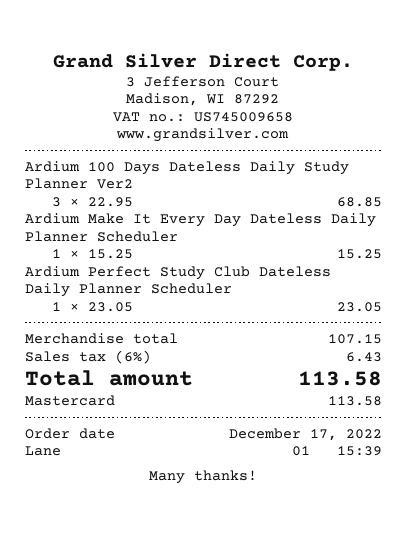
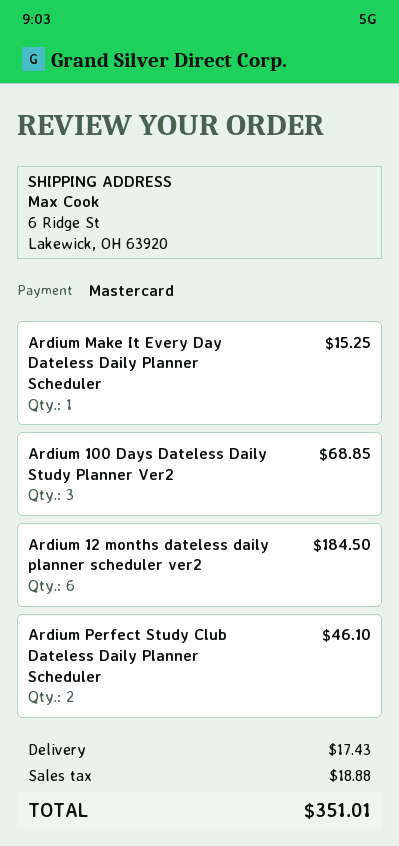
Ardium Perfect Study Club Dateless Daily Planner Scheduler: 1 for 23.05 -> 2 for 46.10
Ardium 12 months dateless daily planner scheduler ver2: none -> 6 for 184.50
shipping: none -> 17.43
tax: 6.43 -> 18.88
total: 113.58 -> 351.01

